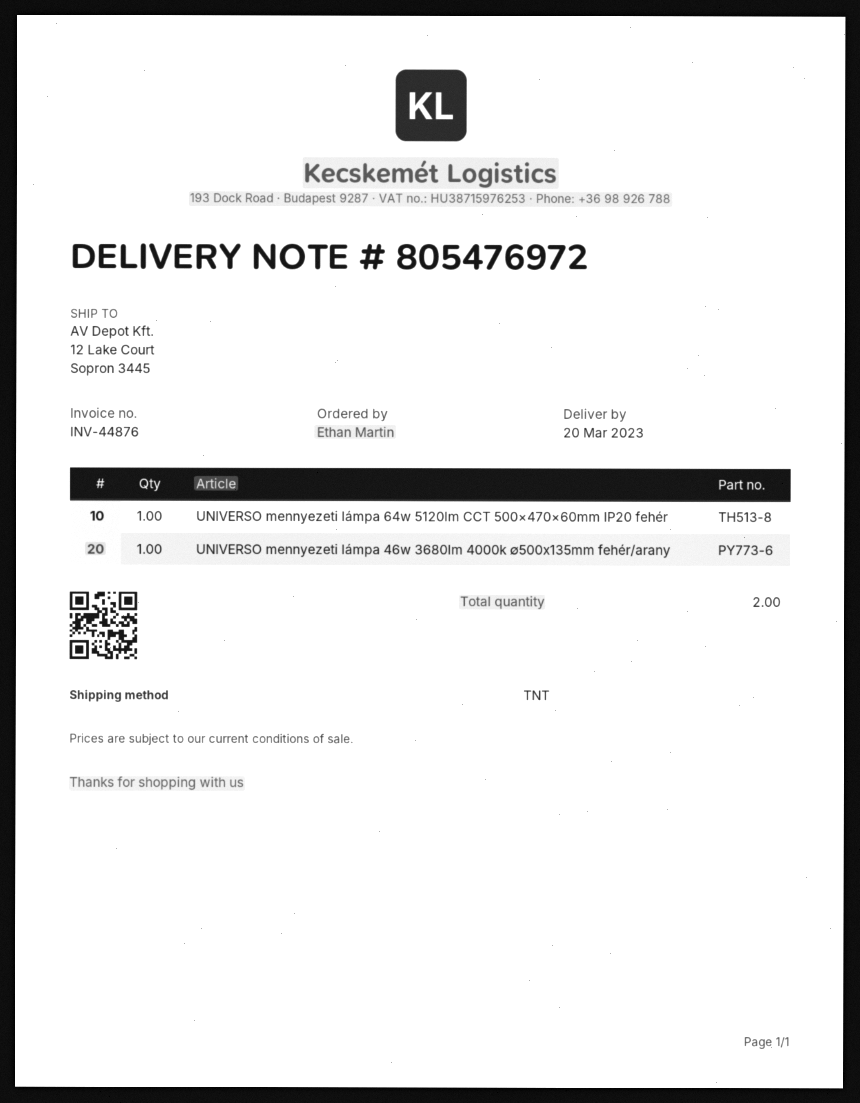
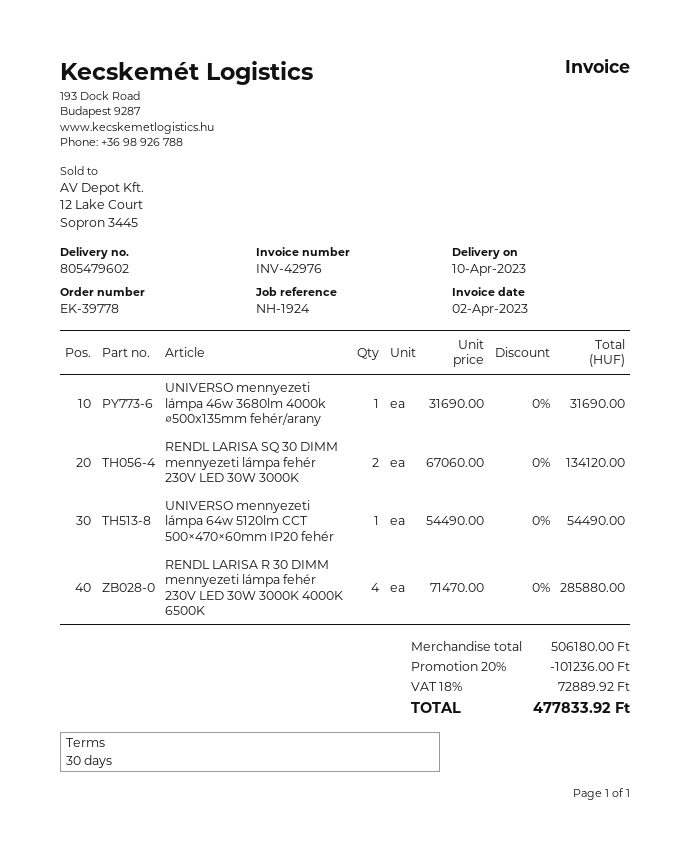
delivery note number: 805476972 -> 805479602
delivery date: 2023-03-20 -> 2023-04-10
invoice number: INV-44876 -> INV-42976
RENDL LARISA SQ 30 DIMM mennyezeti lámpa fehér 230V LED 30W 3000K: none -> 2
RENDL LARISA R 30 DIMM mennyezeti lámpa fehér 230V LED 30W 3000K 4000K 6500K: none -> 4

